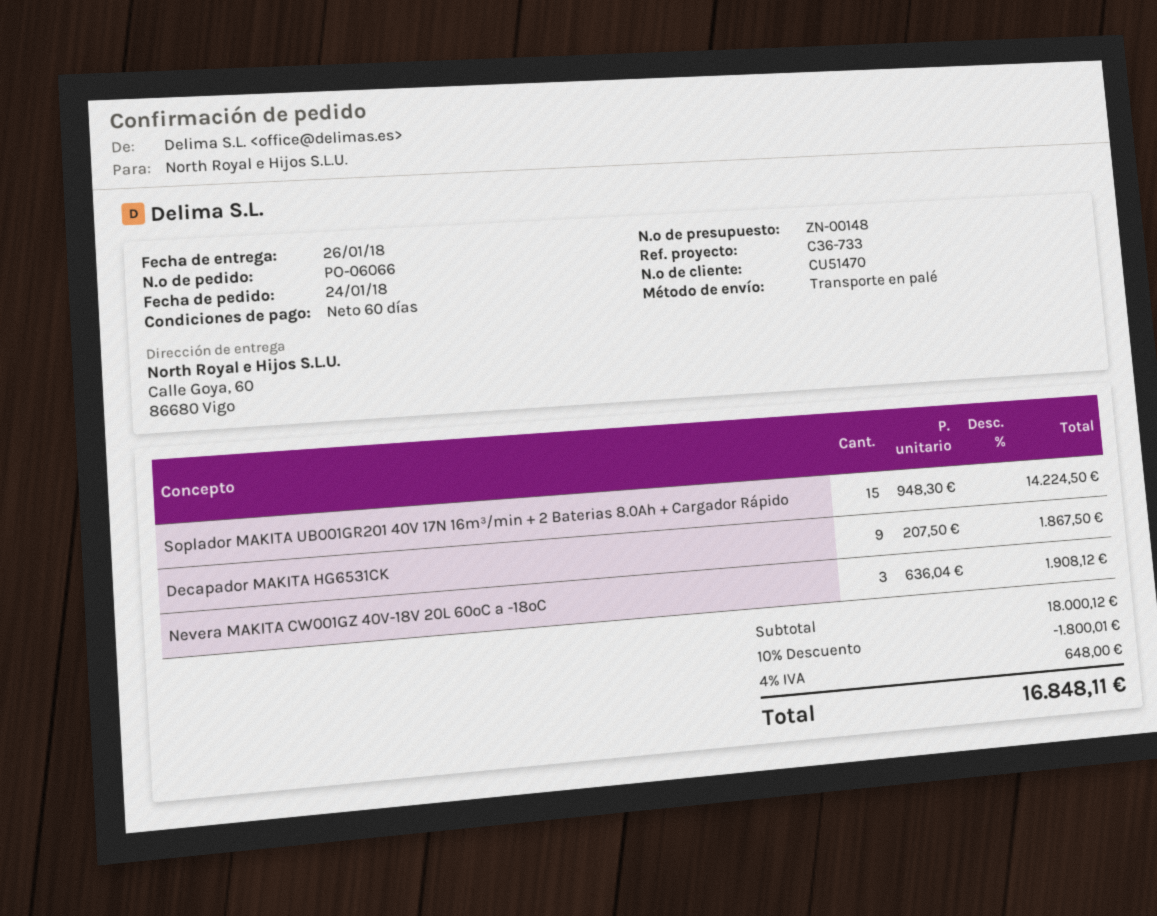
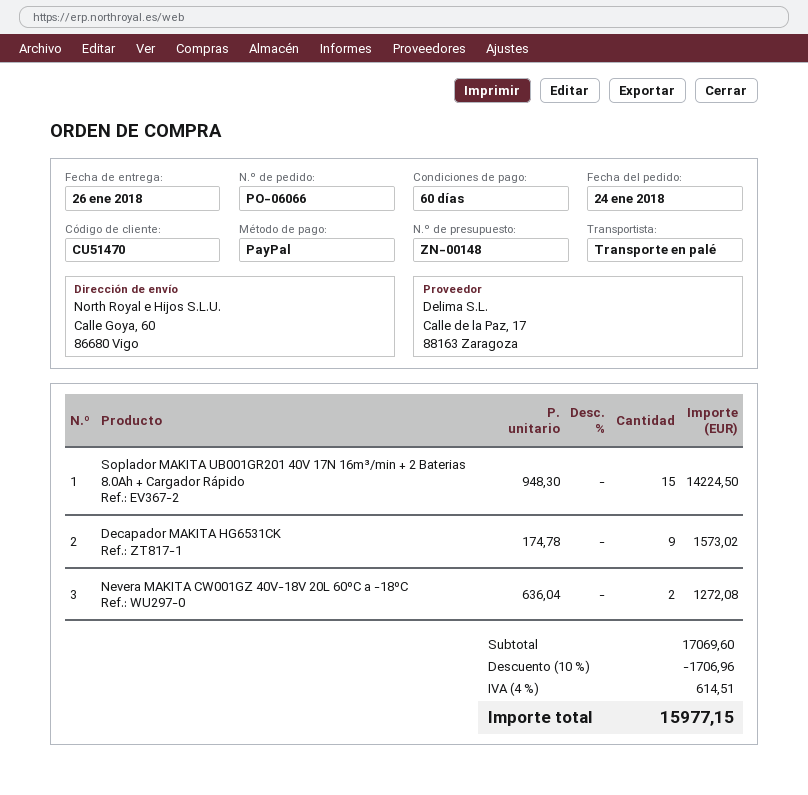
Decapador MAKITA HG6531CK: 9 x 207.50 = 1867.50 -> 9 x 174.78 = 1573.02
Nevera MAKITA CW001GZ 40V-18V 20L 60ºC a -18ºC: 3 x 636.04 = 1908.12 -> 2 x 636.04 = 1272.08
subtotal: 18000.12 -> 17069.60
discount: 10% = 1800.01 -> 10% = 1706.96
tax: 4% = 648.00 -> 4% = 614.51
total: 16848.11 -> 15977.15

